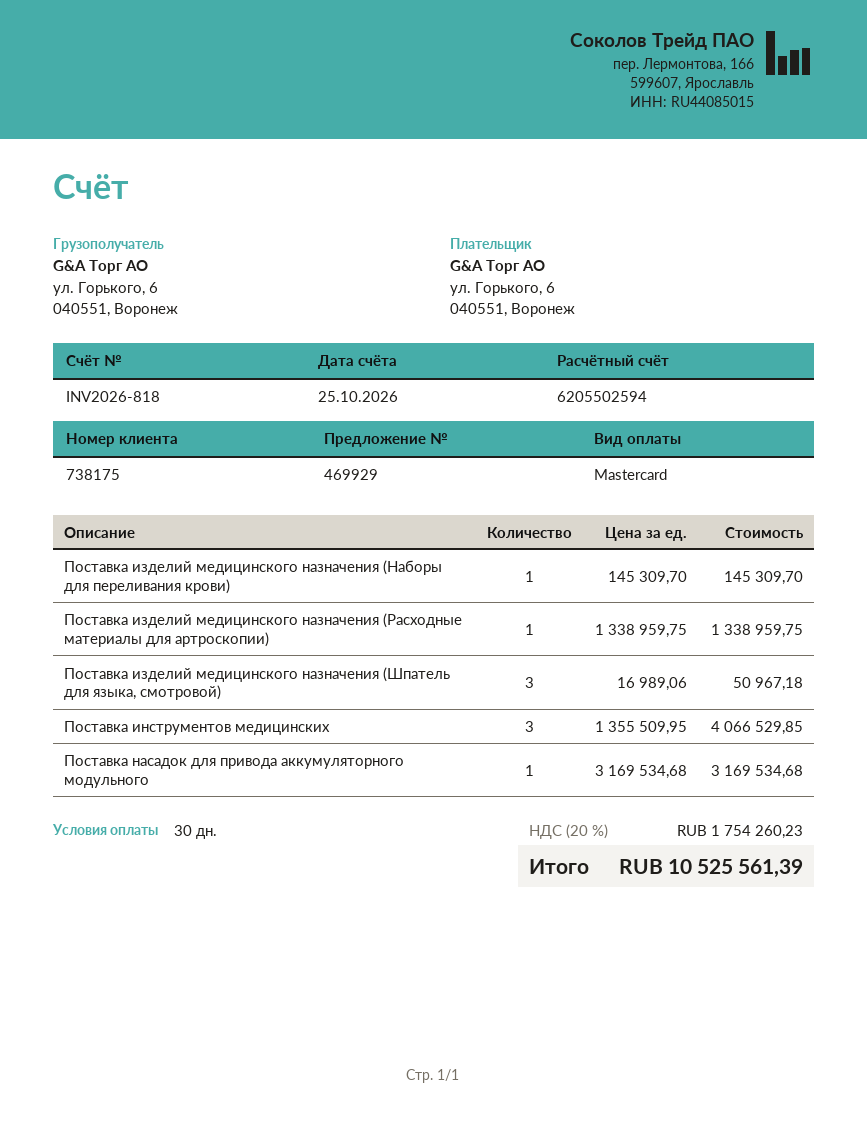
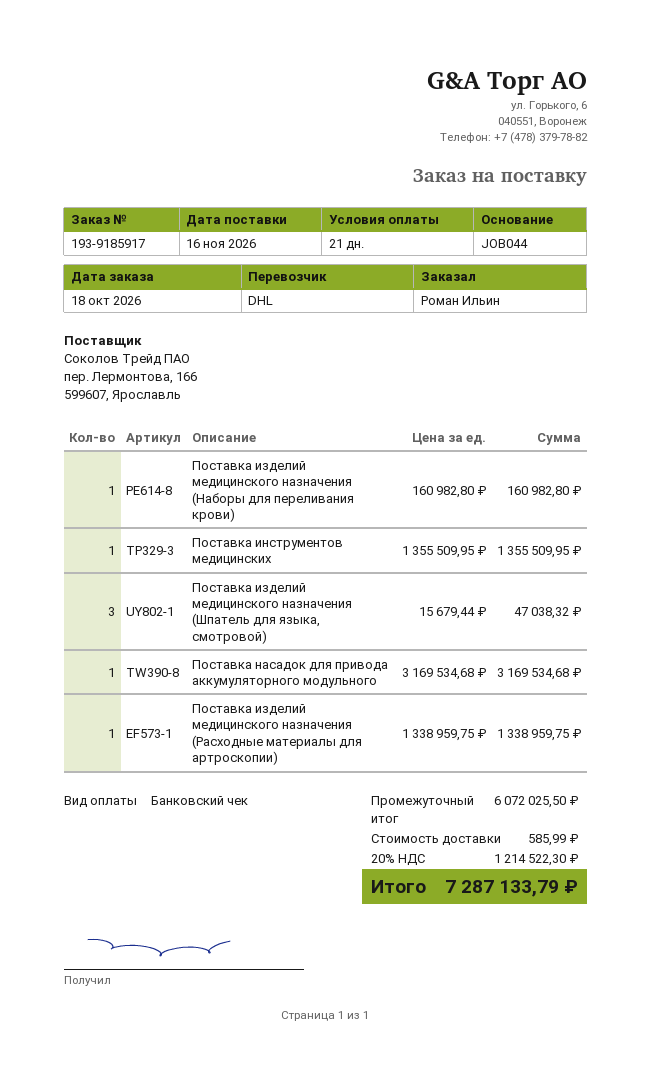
payment terms: 30 days -> 21 days
payment method: Mastercard -> cheque
Поставка изделий медицинского назначения (Наборы для переливания крови): 1 x 145309.70 = 145309.70 -> 1 x 160982.80 = 160982.80
Поставка изделий медицинского назначения (Шпатель для языка, смотровой): 3 x 16989.06 = 50967.18 -> 3 x 15679.44 = 47038.32
Поставка инструментов медицинских: 3 x 1355509.95 = 4066529.85 -> 1 x 1355509.95 = 1355509.95
shipping: none -> 585.99
tax: 20% = 1754260.23 -> 20% = 1214522.30
total: 10525561.39 -> 7287133.79

